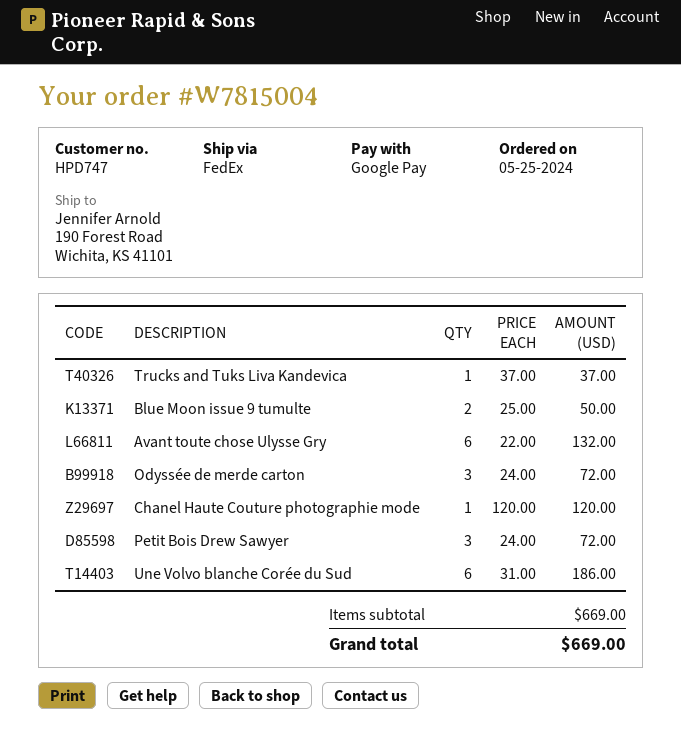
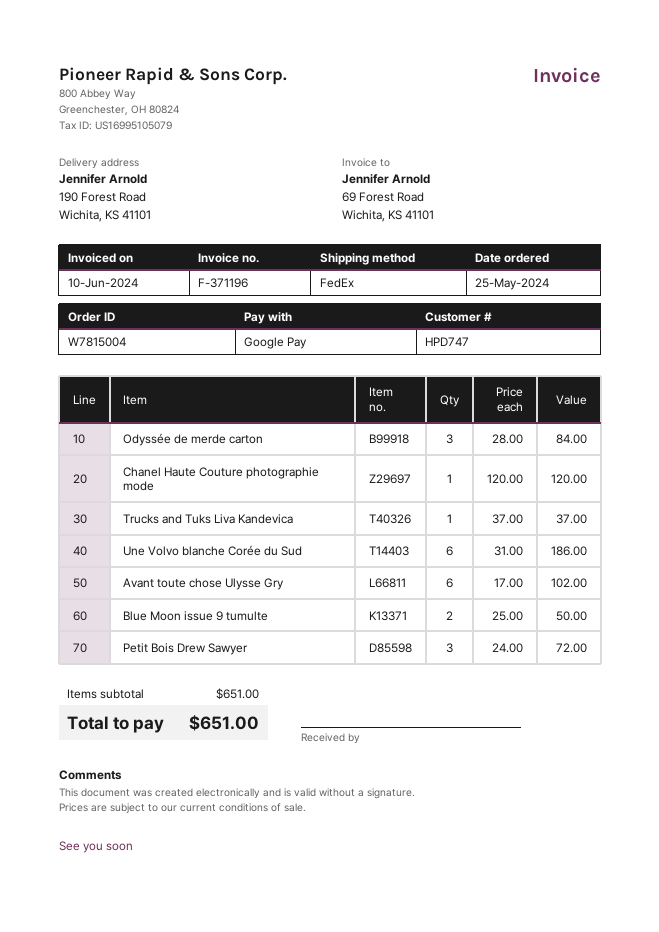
Avant toute chose Ulysse Gry: 6 x 22.00 = 132.00 -> 6 x 17.00 = 102.00
Odyssée de merde carton: 3 x 24.00 = 72.00 -> 3 x 28.00 = 84.00
subtotal: 669.00 -> 651.00
total: 669.00 -> 651.00

